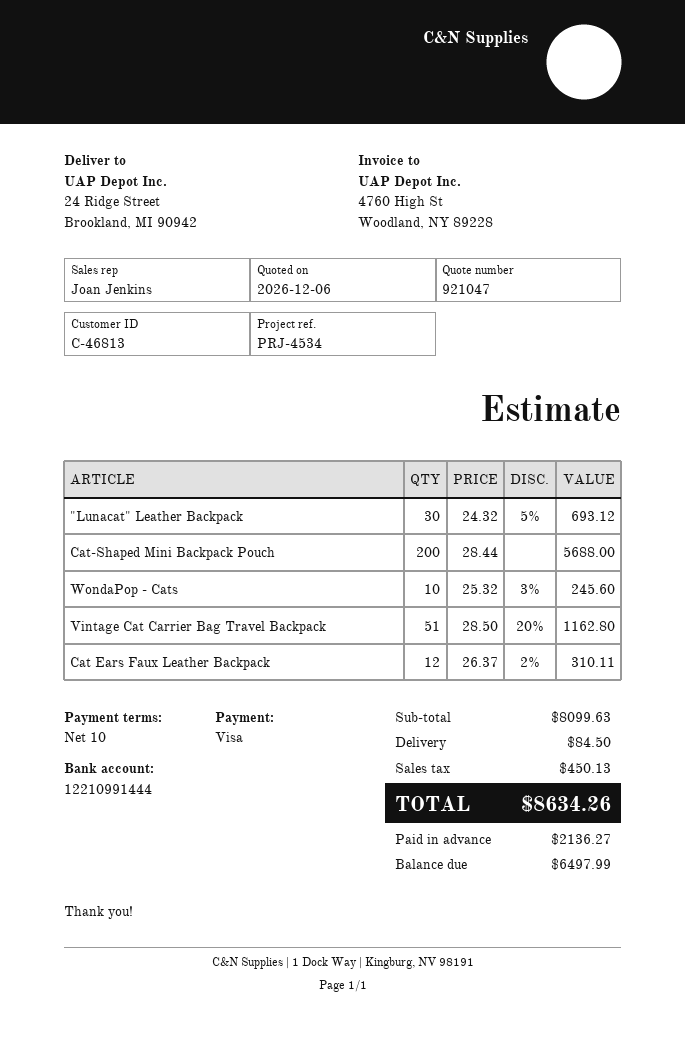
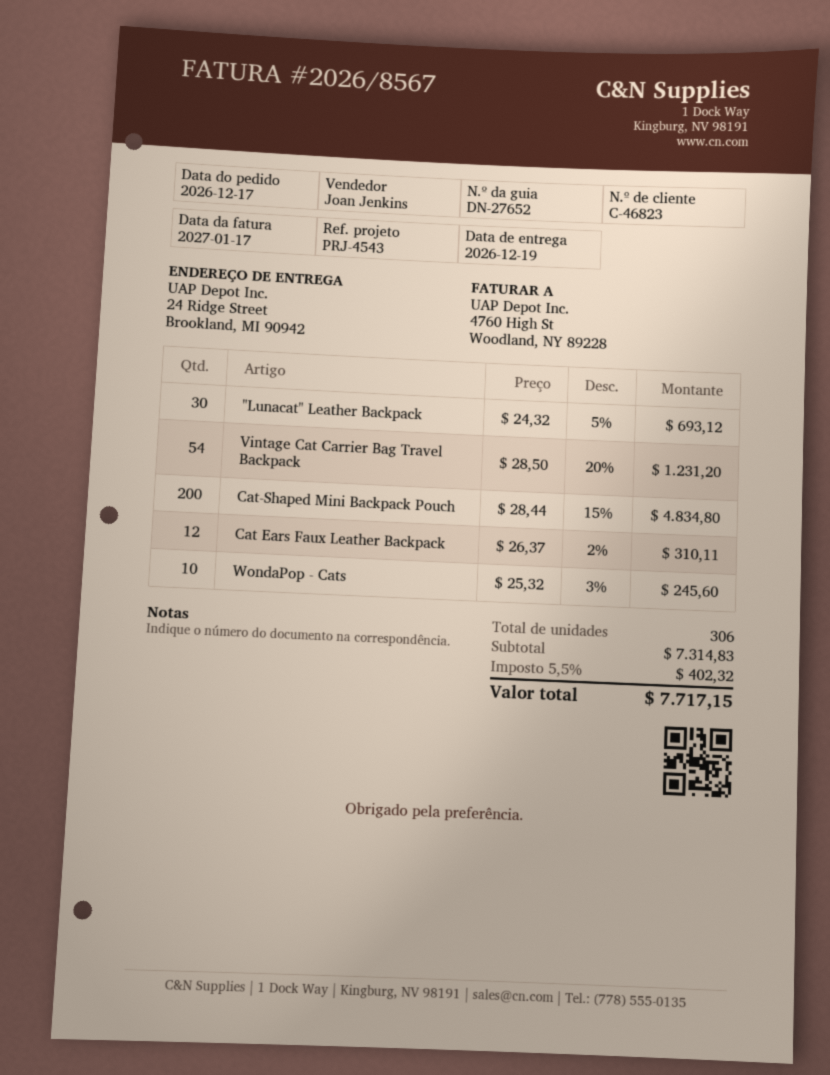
customer number: C-46813 -> C-46823
reference: PRJ-4534 -> PRJ-4543
Cat-Shaped Mini Backpack Pouch: 200 x 28.44 = 5688.00 -> 200 x 28.44 - 15% = 4834.80
Vintage Cat Carrier Bag Travel Backpack: 51 x 28.50 - 20% = 1162.80 -> 54 x 28.50 - 20% = 1231.20
subtotal: 8099.63 -> 7314.83
shipping: 84.50 -> none
tax: 450.13 -> 402.32
total: 8634.26 -> 7717.15

